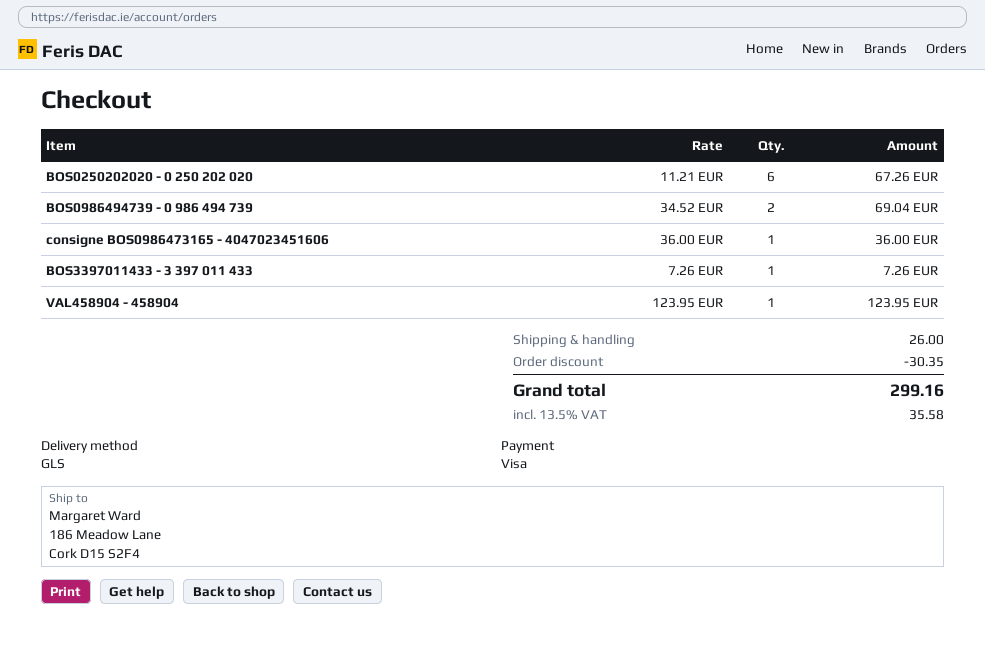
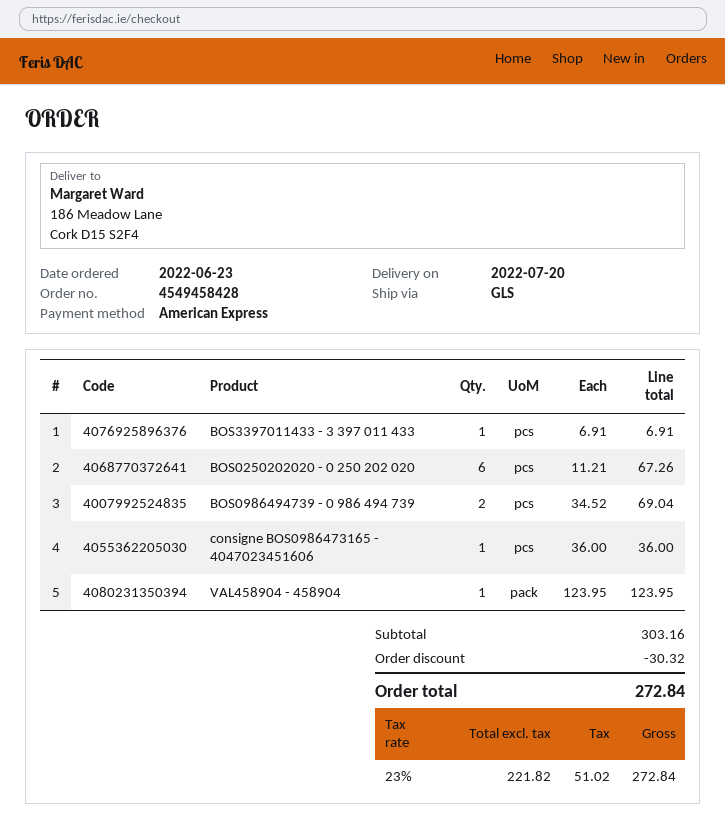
payment method: Visa -> American Express
BOS3397011433 - 3 397 011 433: 1 x 7.26 = 7.26 -> 1 x 6.91 = 6.91
discount: 30.35 -> 30.32
shipping: 26.00 -> none
tax: 13.5% = 35.58 -> 23% = 51.02
total: 299.16 -> 272.84

